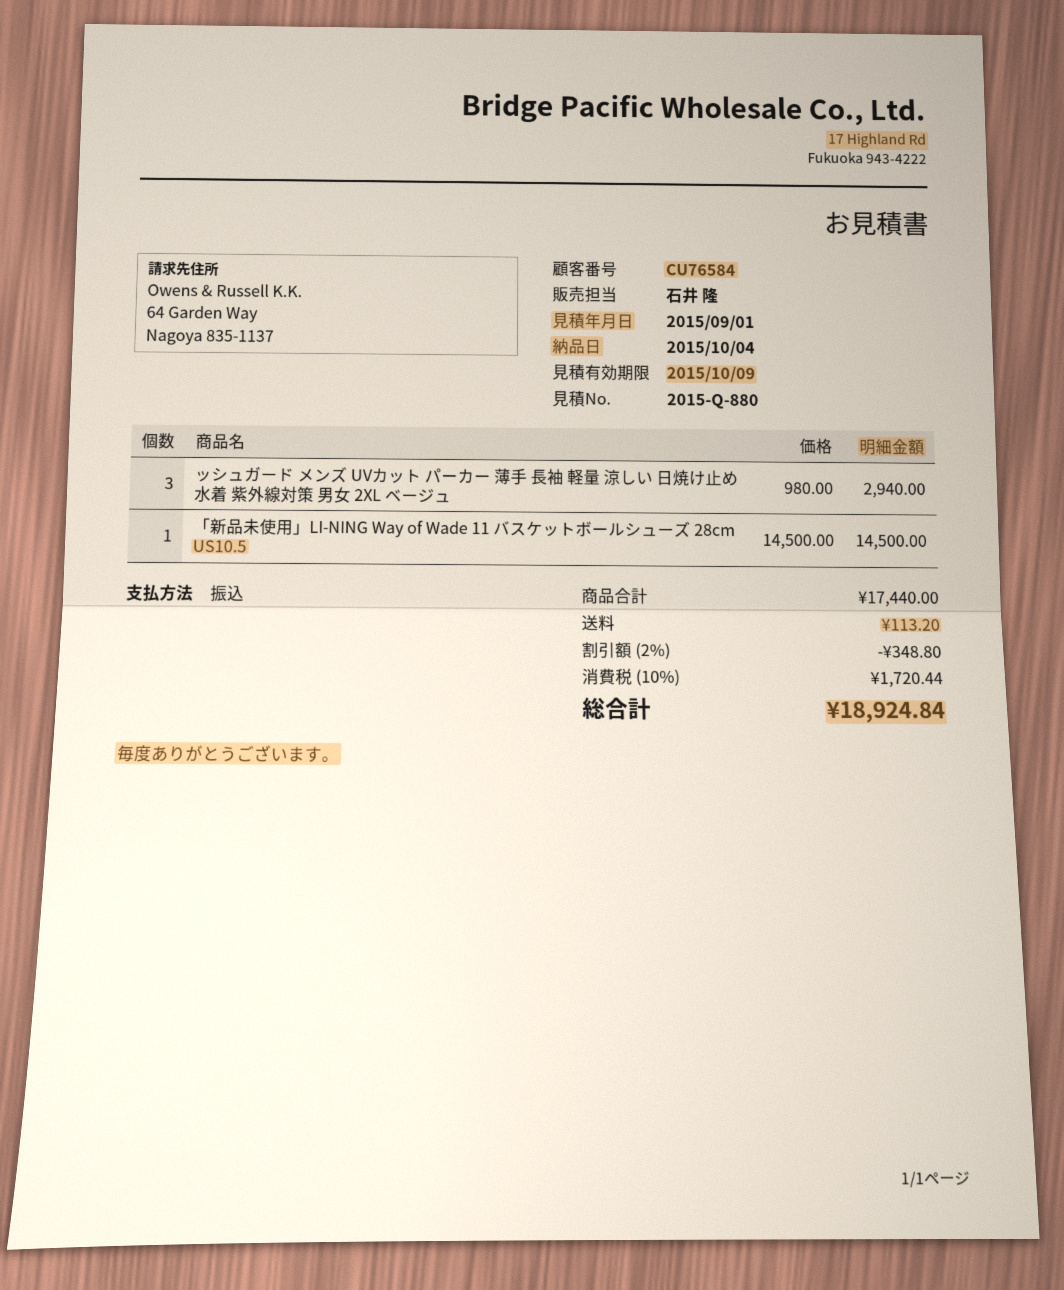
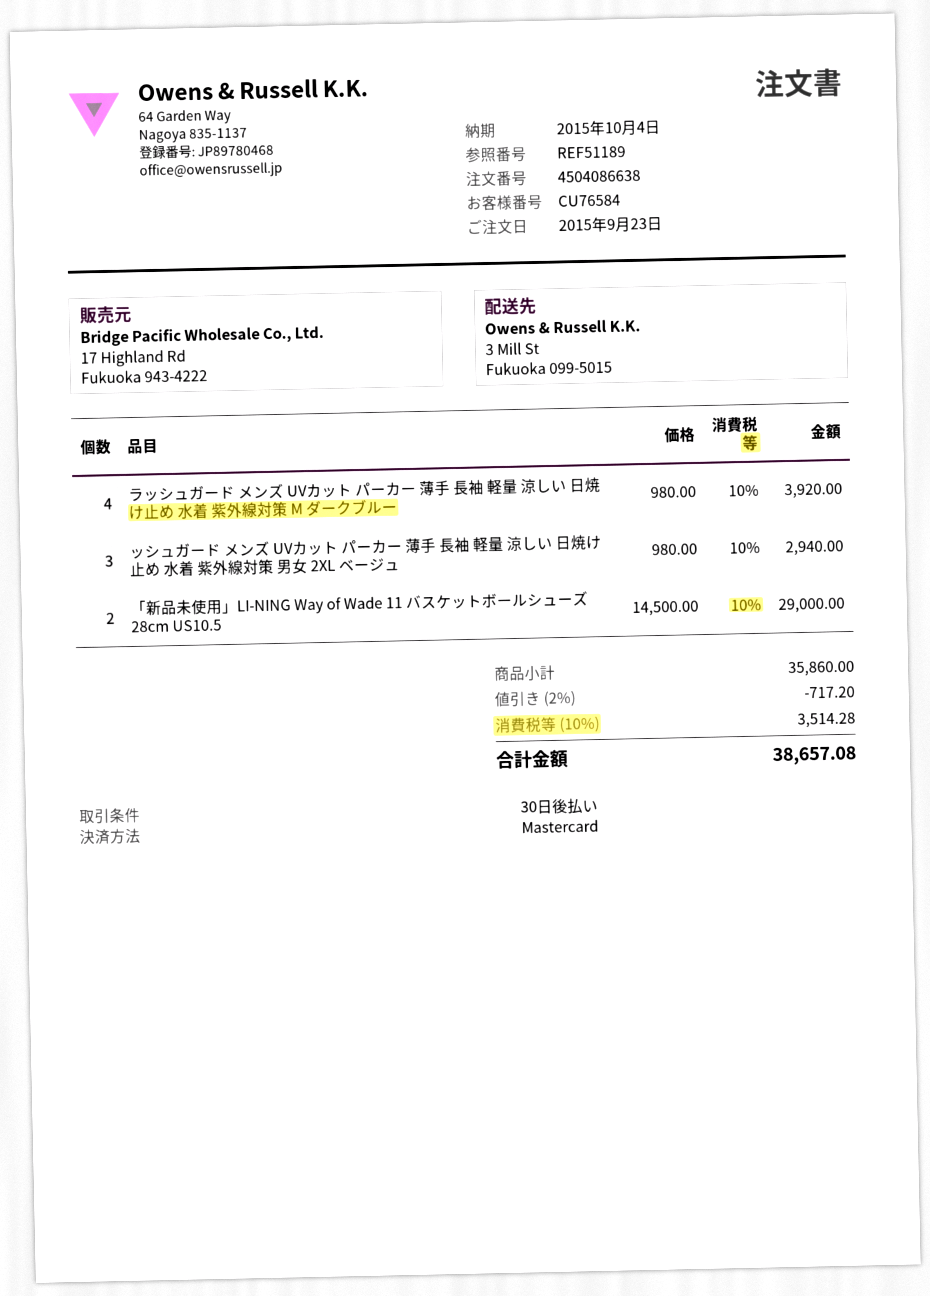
payment method: bank transfer -> Mastercard
「新品未使用」LI-NING Way of Wade 11 バスケットボールシューズ 28cm US10.5: 1 x 14500.00 = 14500.00 -> 2 x 14500.00 = 29000.00
ラッシュガード メンズ UVカット パーカー 薄手 長袖 軽量 涼しい 日焼け止め 水着 紫外線対策 M ダークブルー: none -> 4 x 980.00 = 3920.00
subtotal: 17440.00 -> 35860.00
discount: 2% = 348.80 -> 2% = 717.20
shipping: 113.20 -> none
tax: 10% = 1720.44 -> 10% = 3514.28
total: 18924.84 -> 38657.08

